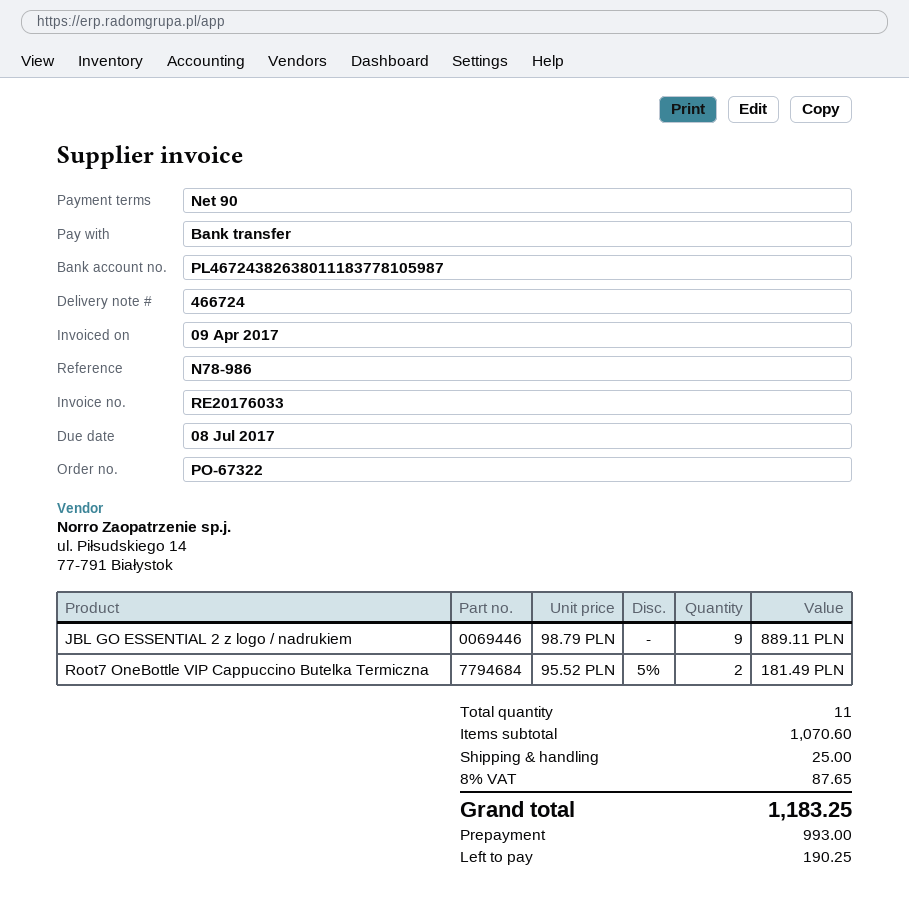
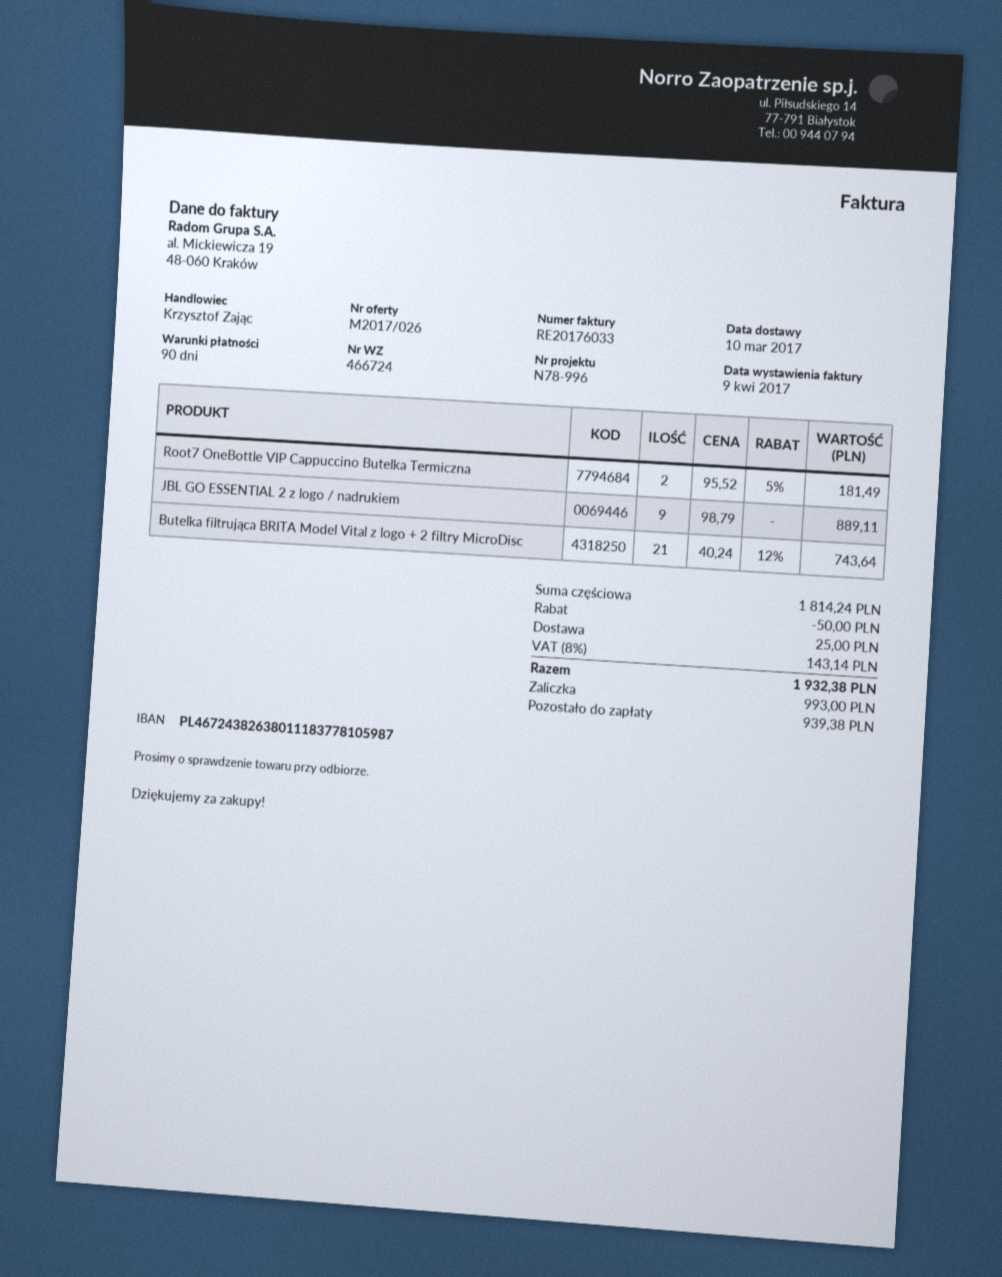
reference: N78-986 -> N78-996
Butelka filtrująca BRITA Model Vital z logo + 2 filtry MicroDisc: none -> 21 x 40.24 - 12% = 743.64
subtotal: 1070.60 -> 1814.24
discount: none -> 50.00
tax: 8% = 87.65 -> 8% = 143.14
total: 1183.25 -> 1932.38
balance: 190.25 -> 939.38

